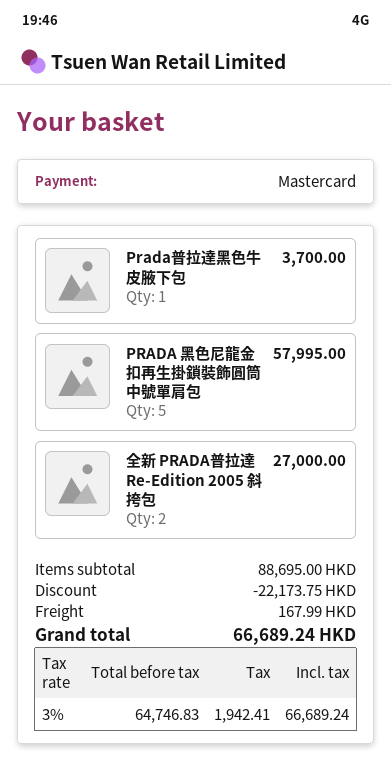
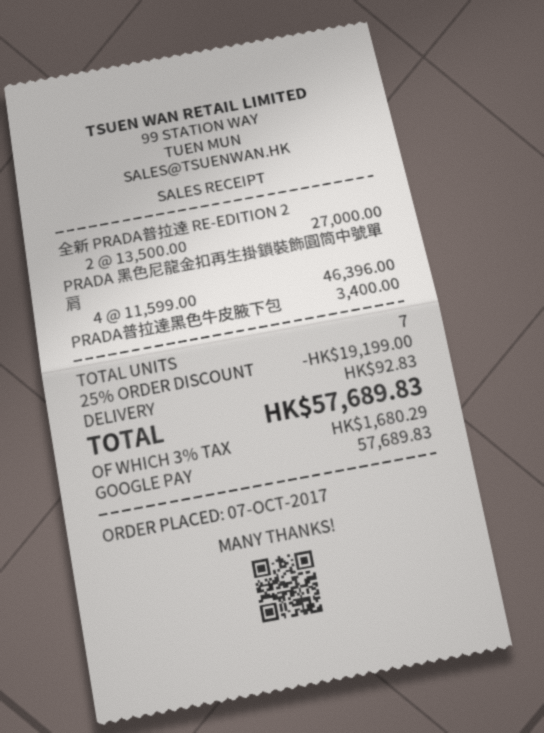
payment method: Mastercard -> Google Pay
Prada普拉達黑色牛皮腋下包: 1 for 3700.00 -> 1 for 3400.00
PRADA 黑色尼龍金扣再生掛鎖裝飾圓筒中號單肩包: 5 for 57995.00 -> 4 for 46396.00
discount: 22173.75 -> 19199.00
shipping: 167.99 -> 92.83
tax: 3% = 1942.41 -> 3% = 1680.29
total: 66689.24 -> 57689.83

